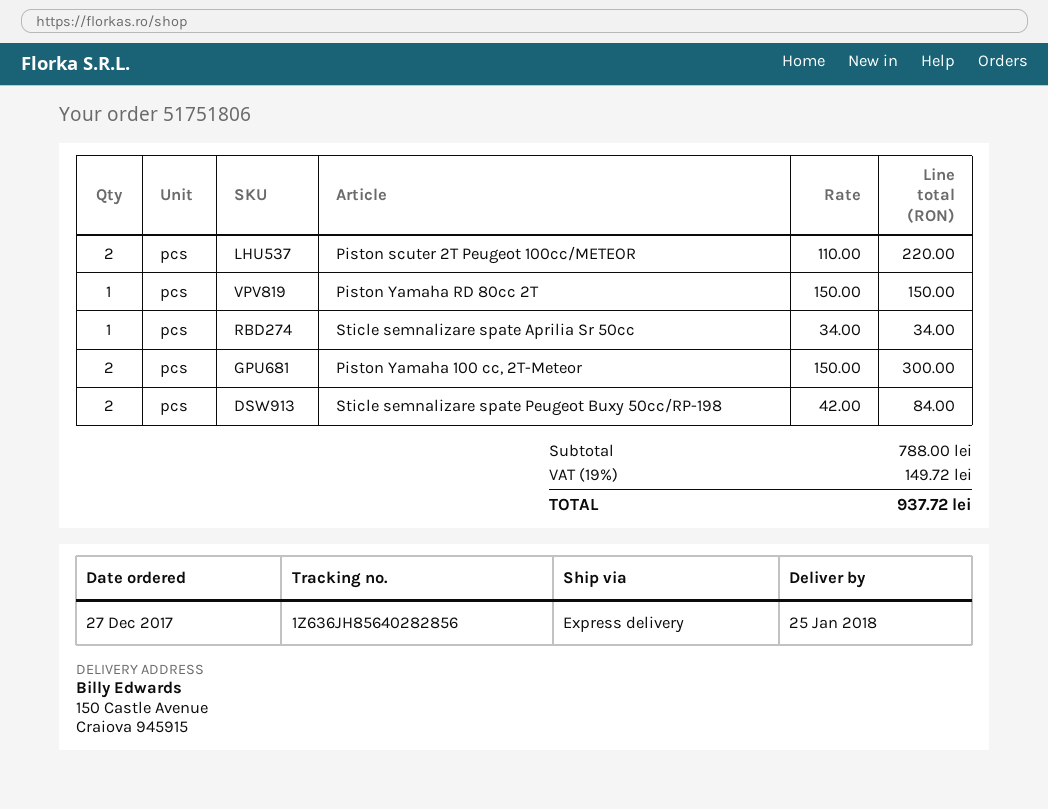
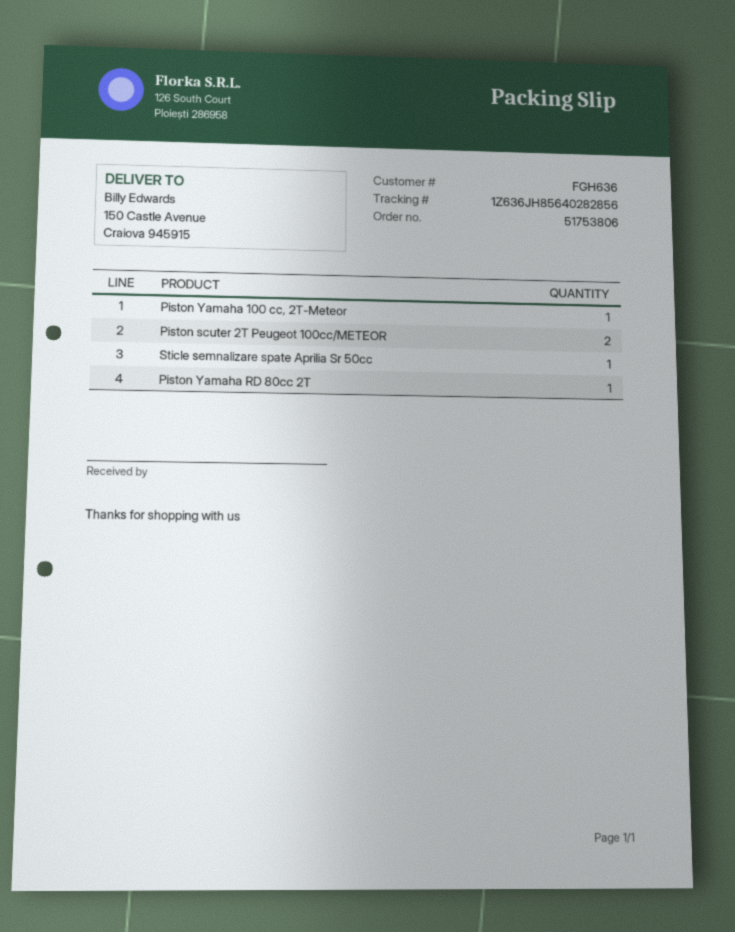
order number: 51751806 -> 51753806
Piston Yamaha 100 cc, 2T-Meteor: 2 -> 1
Sticle semnalizare spate Peugeot Buxy 50cc/RP-198: 2 -> none

